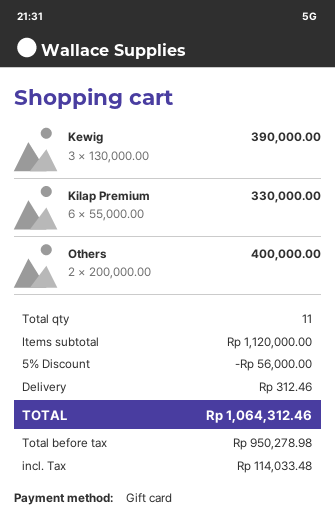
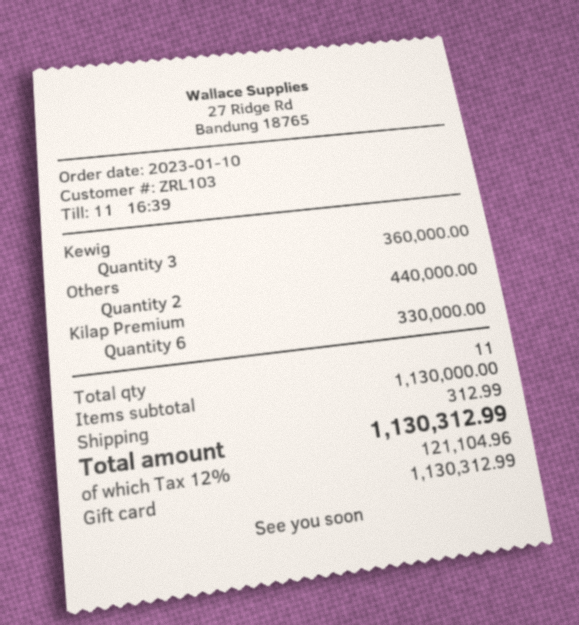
Kewig: 3 for 390000.00 -> 3 for 360000.00
Others: 2 for 400000.00 -> 2 for 440000.00
subtotal: 1120000.00 -> 1130000.00
discount: 5% = 56000.00 -> none
shipping: 312.46 -> 312.99
tax: 114033.48 -> 121104.96
total: 1064312.46 -> 1130312.99

